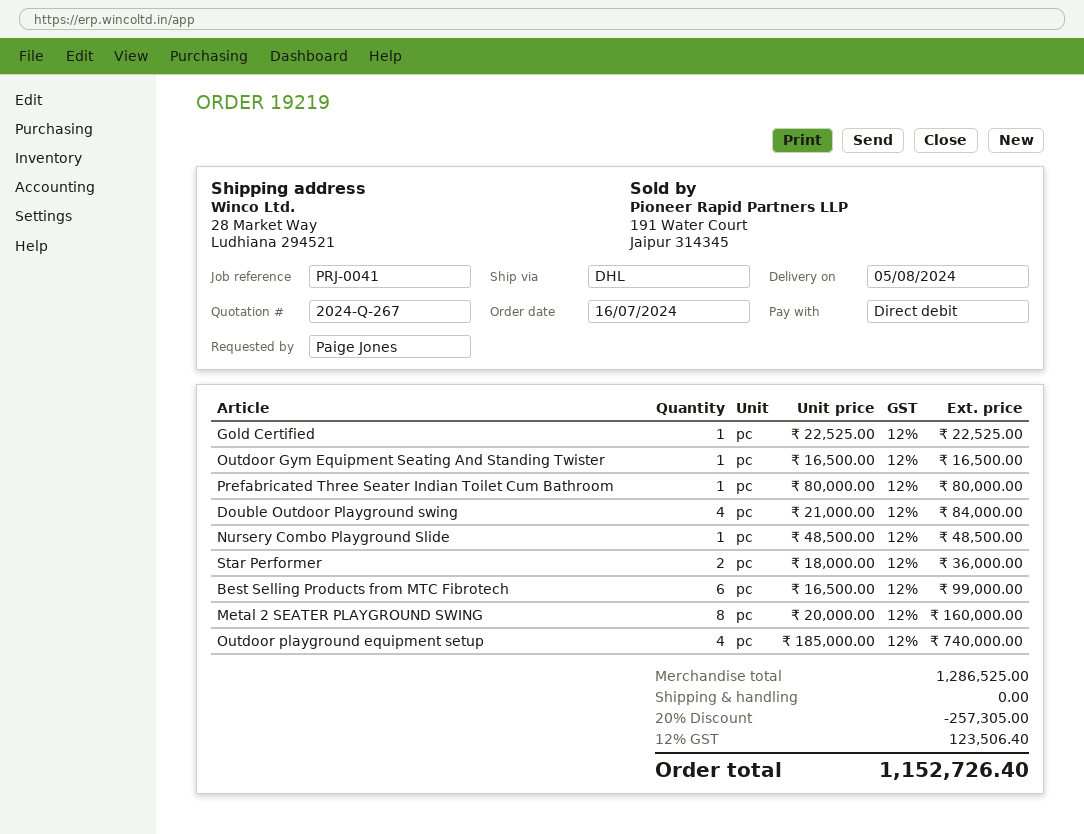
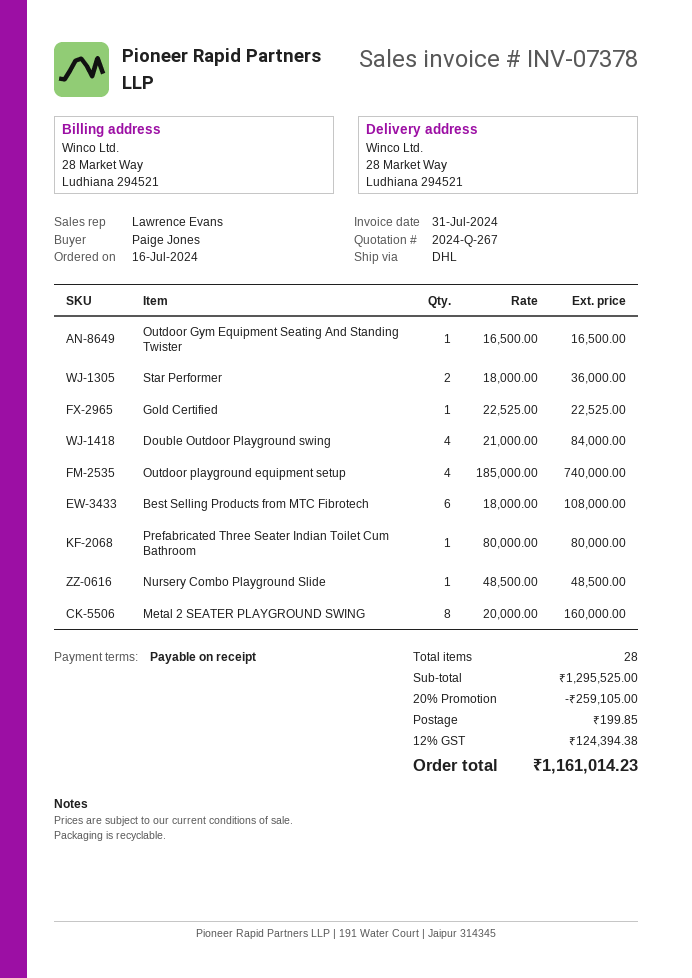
Best Selling Products from MTC Fibrotech: 6 x 16500.00 = 99000.00 -> 6 x 18000.00 = 108000.00
subtotal: 1286525.00 -> 1295525.00
discount: 20% = 257305.00 -> 20% = 259105.00
shipping: 0.00 -> 199.85
tax: 12% = 123506.40 -> 12% = 124394.38
total: 1152726.40 -> 1161014.23

